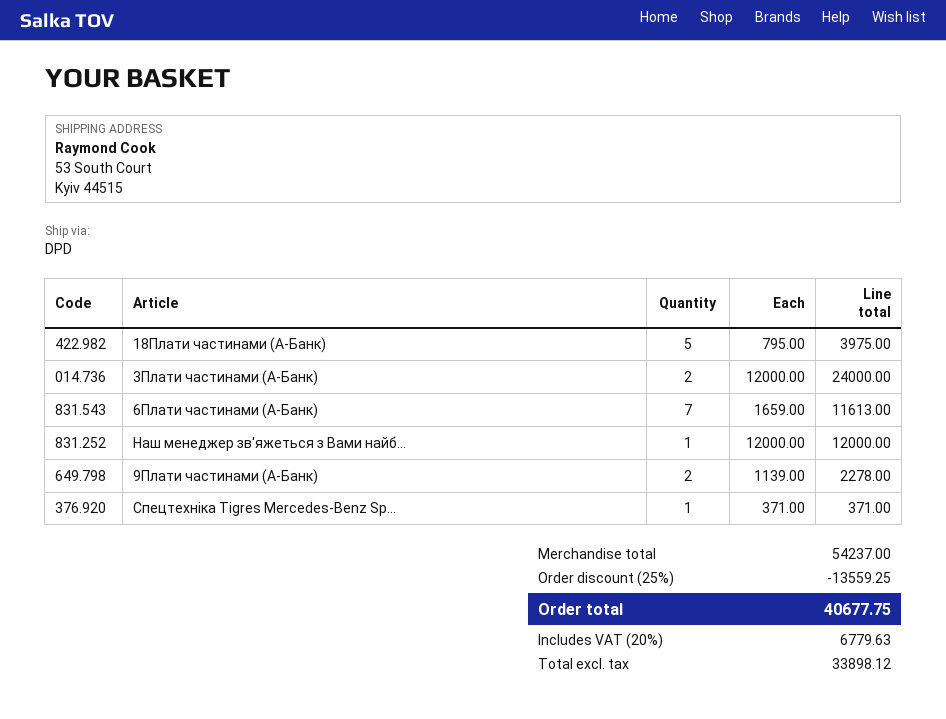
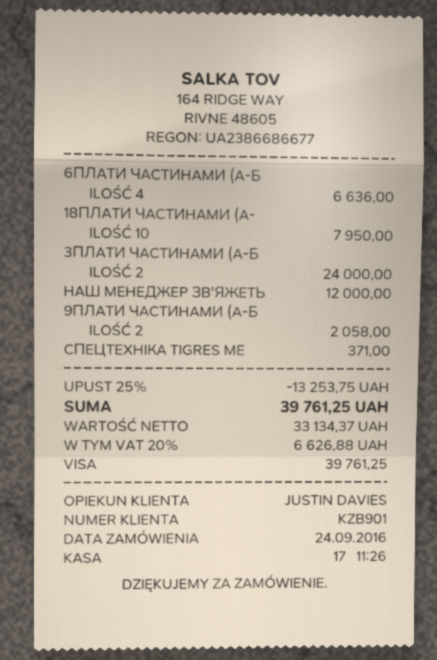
18Плати частинами (А-Банк): 5 for 3975.00 -> 10 for 7950.00
6Плати частинами (А-Банк): 7 for 11613.00 -> 4 for 6636.00
9Плати частинами (А-Банк): 2 for 2278.00 -> 2 for 2058.00
discount: 25% = 13559.25 -> 25% = 13253.75
net: 33898.12 -> 33134.37
tax: 20% = 6779.63 -> 20% = 6626.88
total: 40677.75 -> 39761.25

